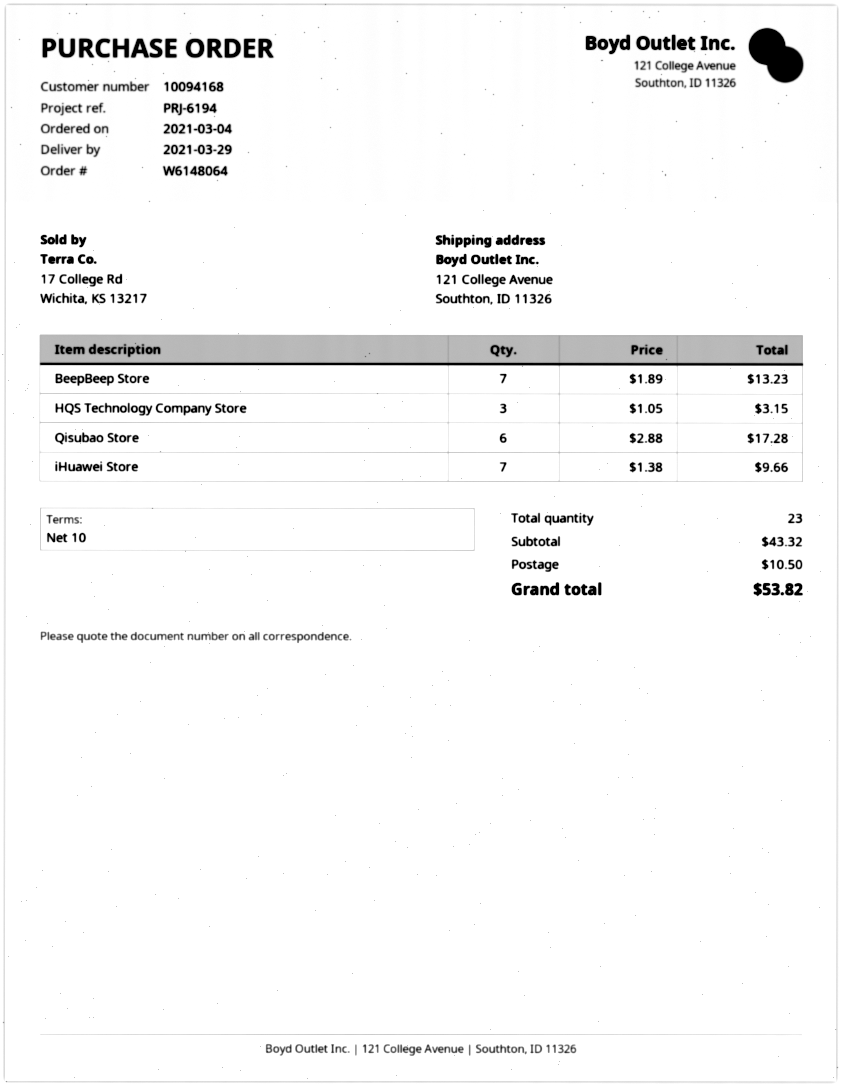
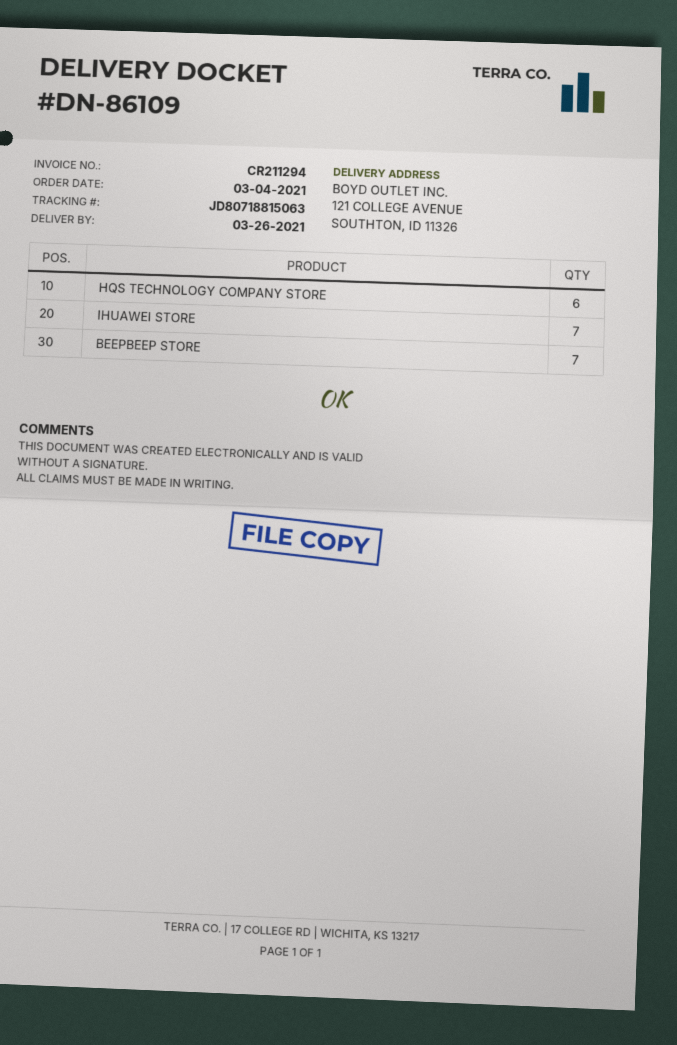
delivery date: 2021-03-29 -> 2021-03-26
HQS Technology Company Store: 3 -> 6
Qisubao Store: 6 -> none

